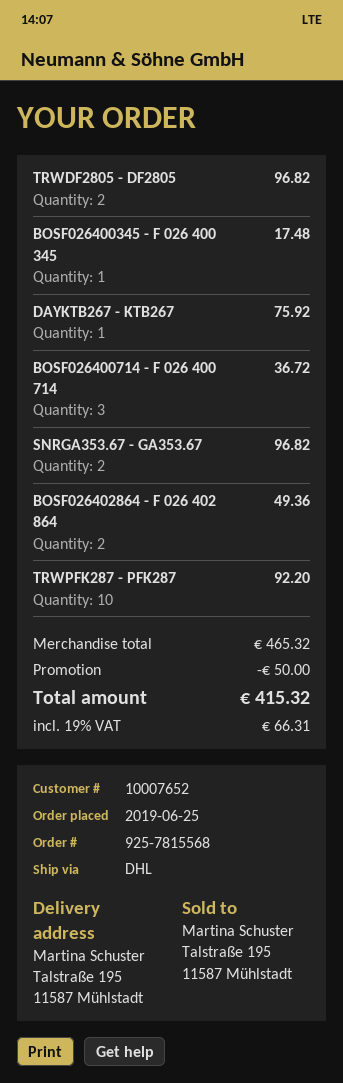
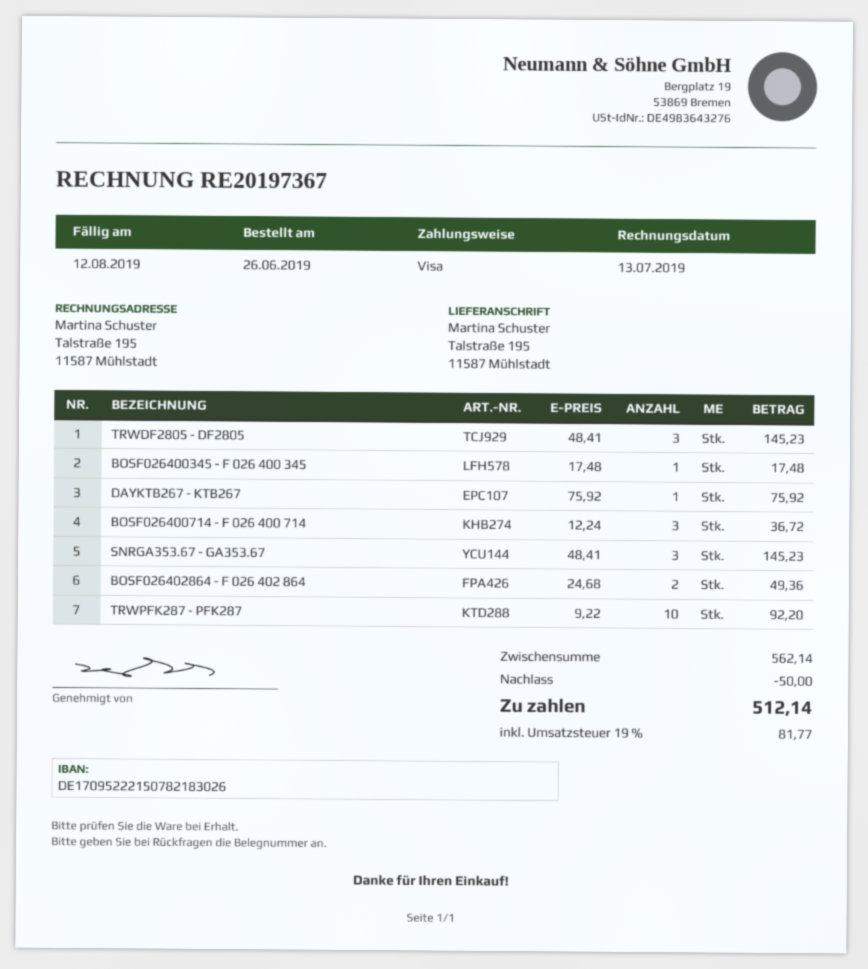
order date: 2019-06-25 -> 2019-06-26
TRWDF2805 - DF2805: 2 for 96.82 -> 3 for 145.23
SNRGA353.67 - GA353.67: 2 for 96.82 -> 3 for 145.23
subtotal: 465.32 -> 562.14
tax: 19% = 66.31 -> 19% = 81.77
total: 415.32 -> 512.14

